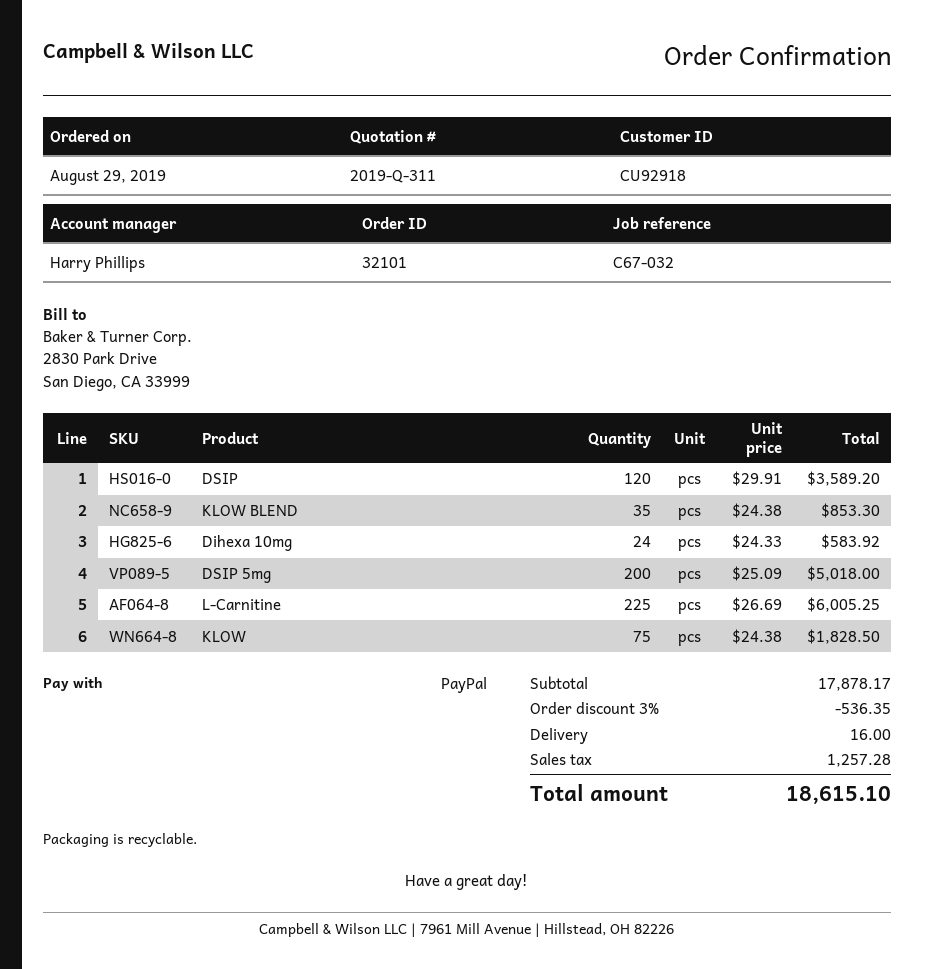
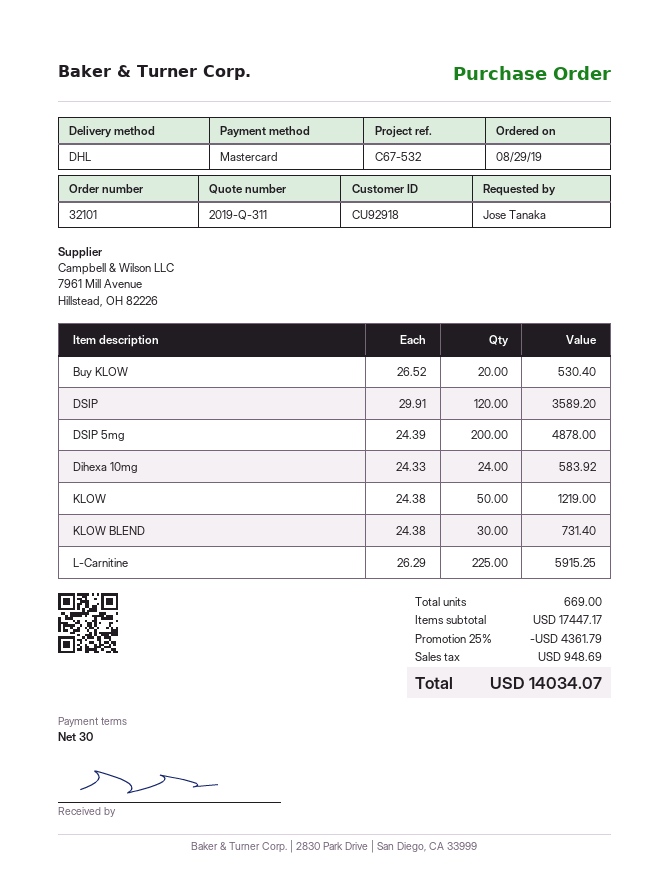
reference: C67-032 -> C67-532
payment method: PayPal -> Mastercard
KLOW BLEND: 35 x 24.38 = 853.30 -> 30 x 24.38 = 731.40
DSIP 5mg: 200 x 25.09 = 5018.00 -> 200 x 24.39 = 4878.00
L-Carnitine: 225 x 26.69 = 6005.25 -> 225 x 26.29 = 5915.25
KLOW: 75 x 24.38 = 1828.50 -> 50 x 24.38 = 1219.00
Buy KLOW: none -> 20 x 26.52 = 530.40
subtotal: 17878.17 -> 17447.17
discount: 3% = 536.35 -> 25% = 4361.79
shipping: 16.00 -> none
tax: 1257.28 -> 948.69
total: 18615.10 -> 14034.07

